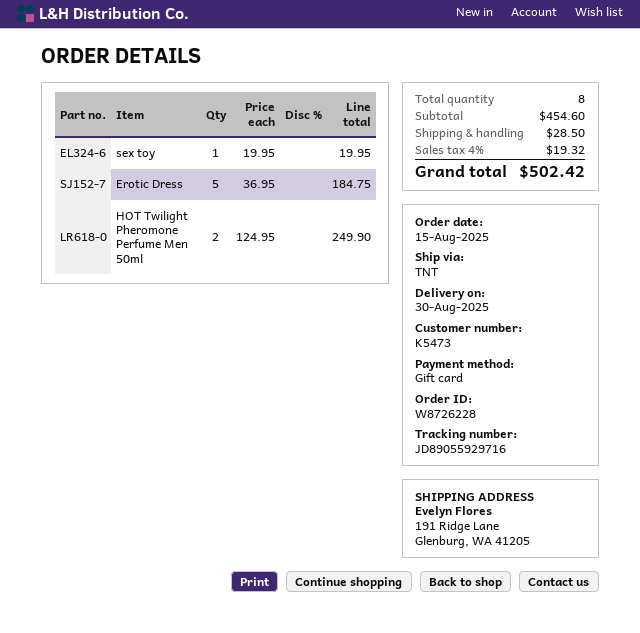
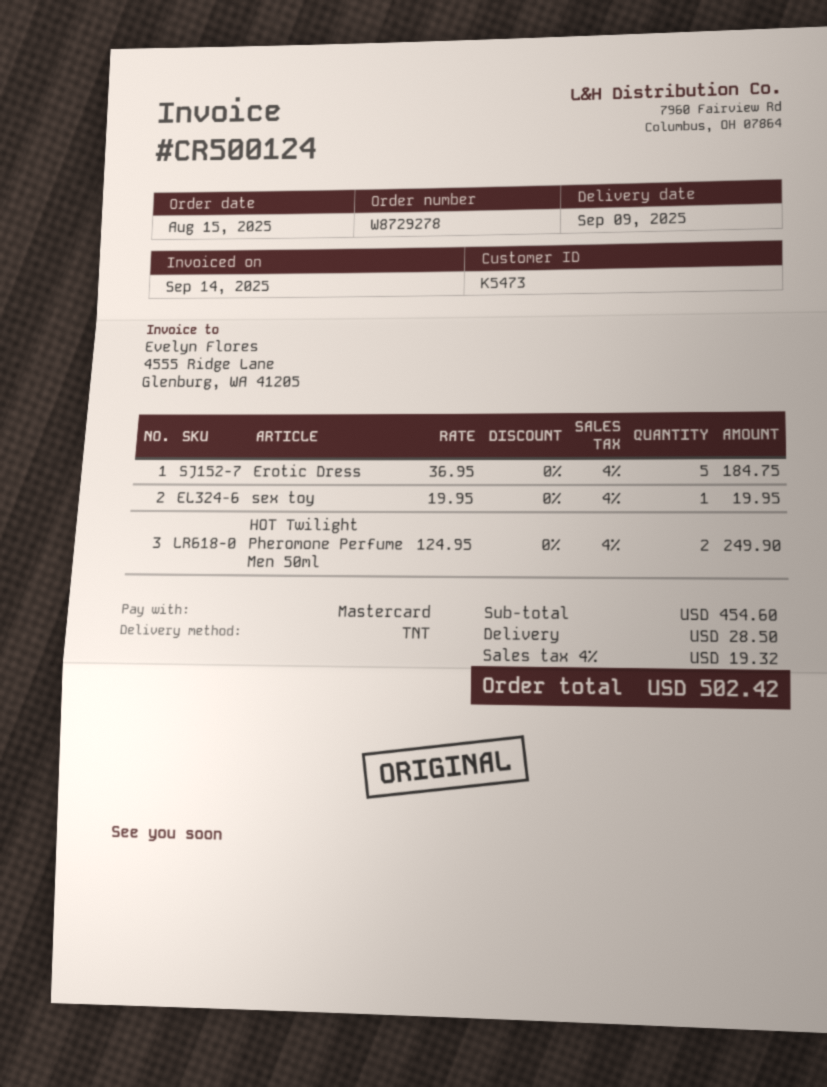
order number: W8726228 -> W8729278
delivery date: 2025-08-30 -> 2025-09-09
payment method: gift card -> Mastercard

